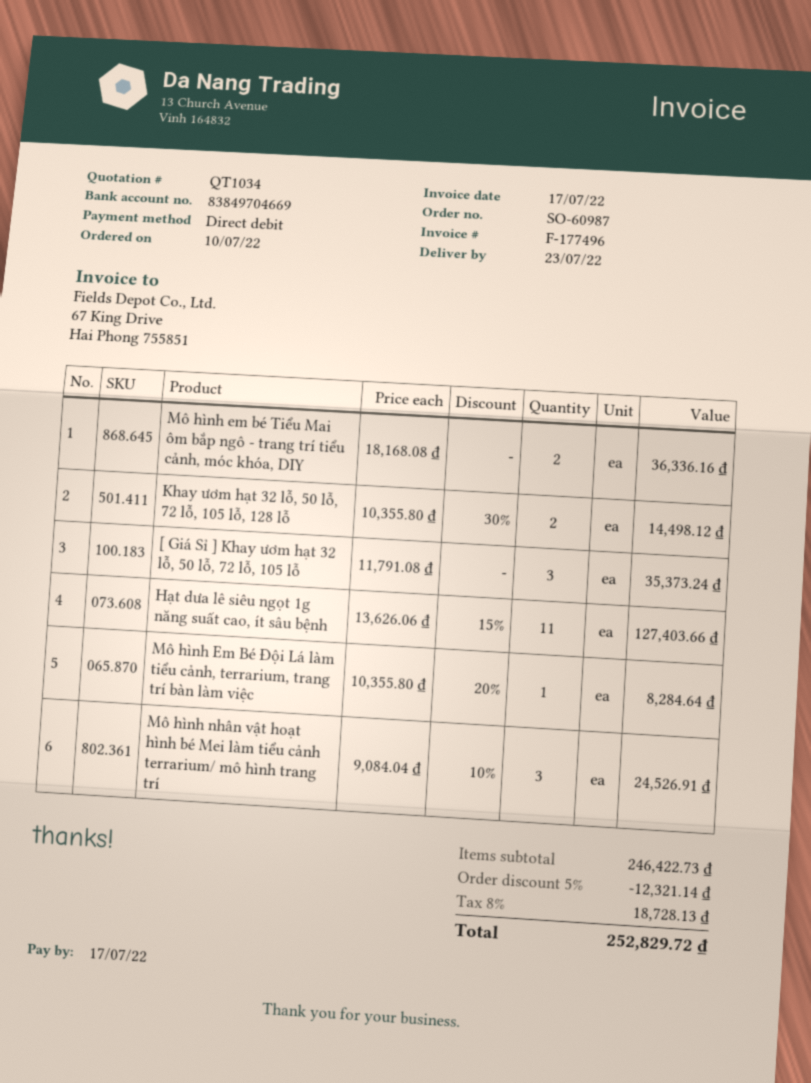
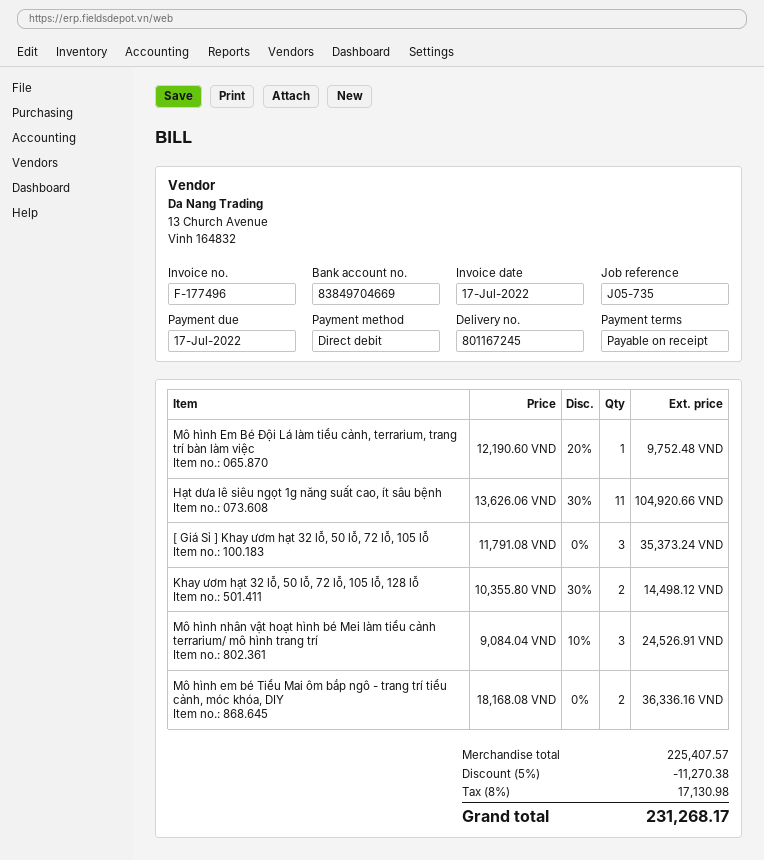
Hạt dưa lê siêu ngọt 1g năng suất cao, ít sâu bệnh: 11 x 13626.06 - 15% = 127403.66 -> 11 x 13626.06 - 30% = 104920.66
Mô hình Em Bé Đội Lá làm tiểu cảnh, terrarium, trang trí bàn làm việc: 1 x 10355.80 - 20% = 8284.64 -> 1 x 12190.60 - 20% = 9752.48
subtotal: 246422.73 -> 225407.57
discount: 5% = 12321.14 -> 5% = 11270.38
tax: 8% = 18728.13 -> 8% = 17130.98
total: 252829.72 -> 231268.17

